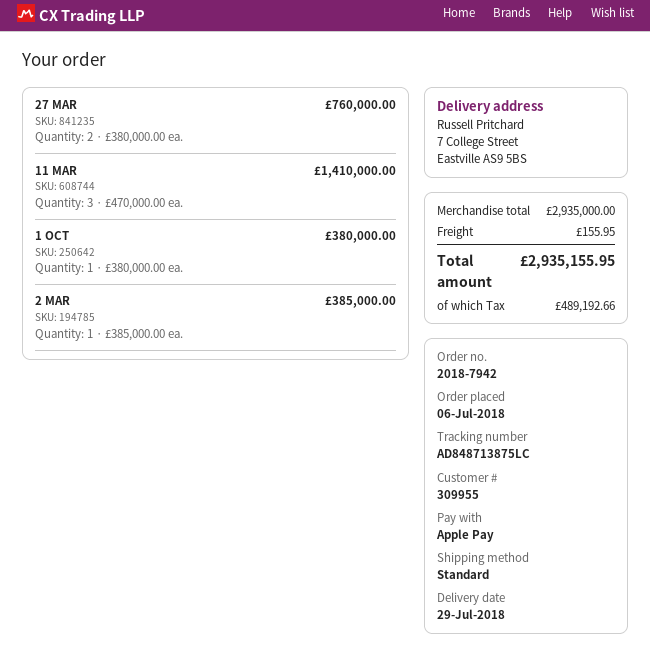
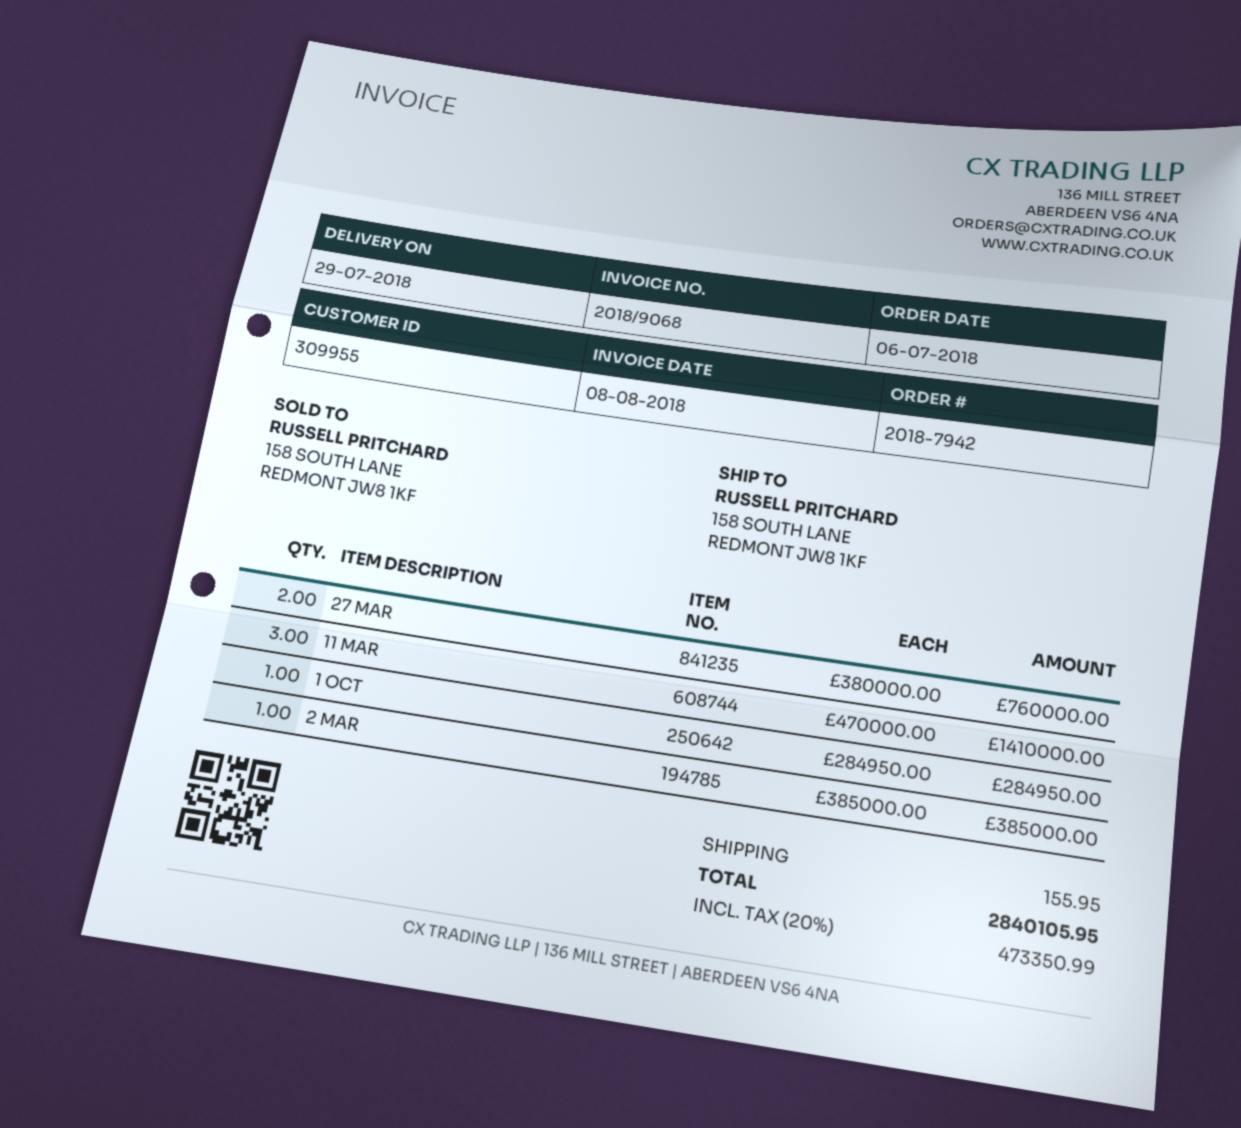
ship to: 7 College Street, Eastville AS9 5BS -> 158 SOUTH LANE, REDMONT JW8 1KF
1 OCT: 1 x 380000.00 = 380000.00 -> 1 x 284950.00 = 284950.00
tax: 489192.66 -> 473350.99
total: 2935155.95 -> 2840105.95

